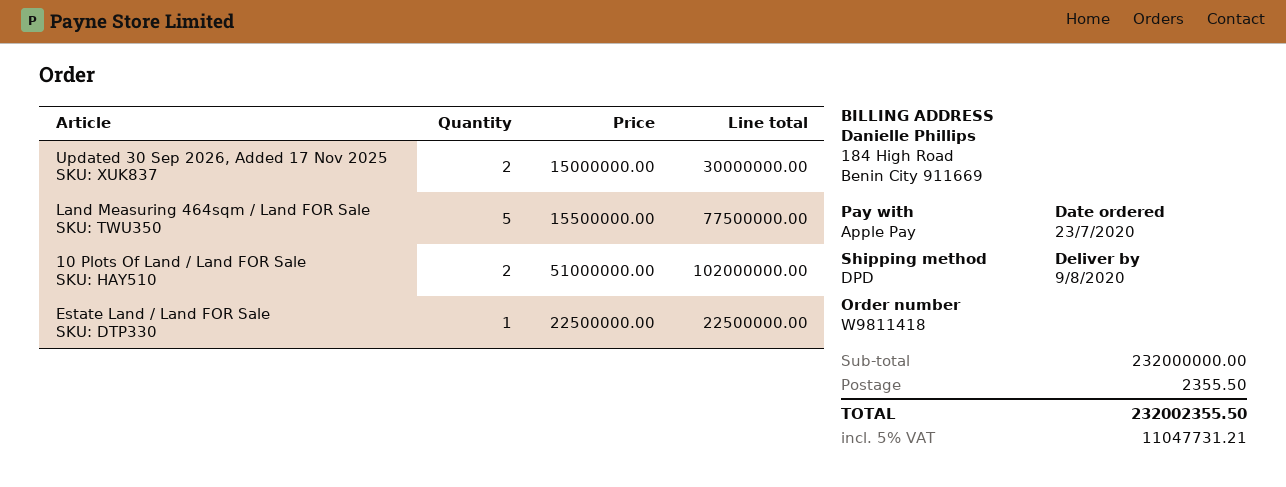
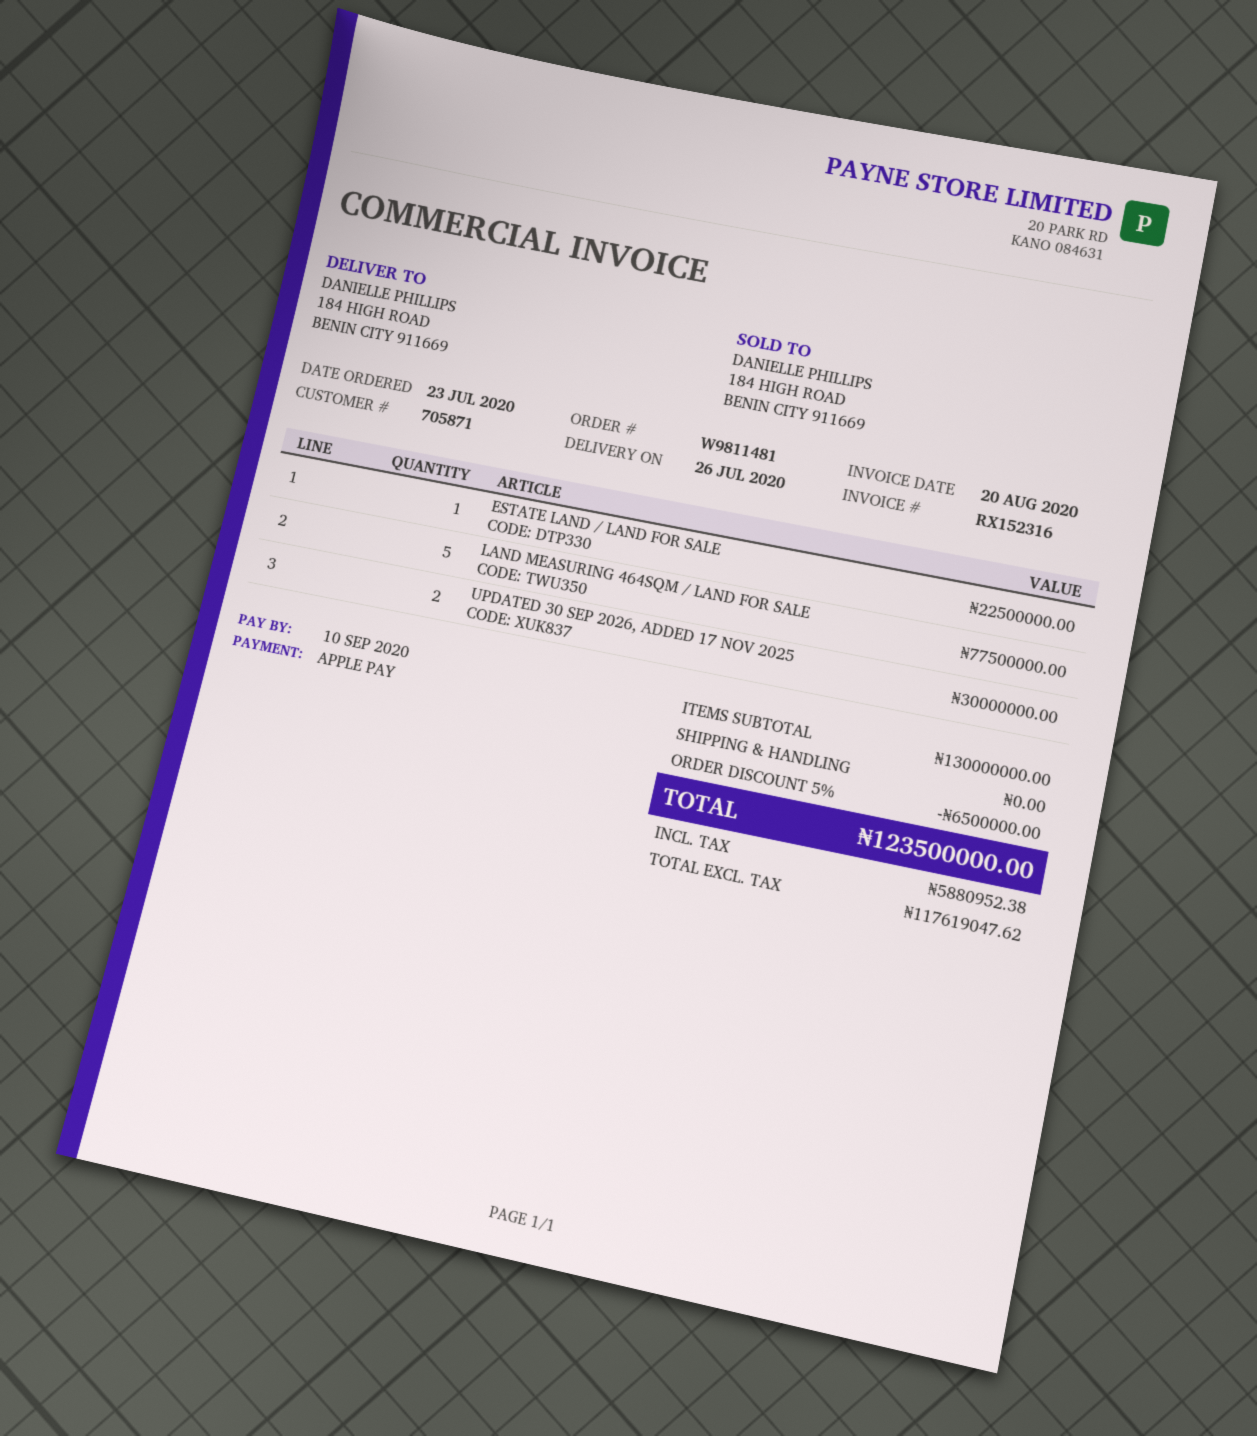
order number: W9811418 -> W9811481
delivery date: 2020-08-09 -> 2020-07-26
10 Plots Of Land / Land FOR Sale: 2 for 102000000.00 -> none
subtotal: 232000000.00 -> 130000000.00
discount: none -> 5% = 6500000.00
shipping: 2355.50 -> 0.00
tax: 11047731.21 -> 5880952.38
total: 232002355.50 -> 123500000.00

